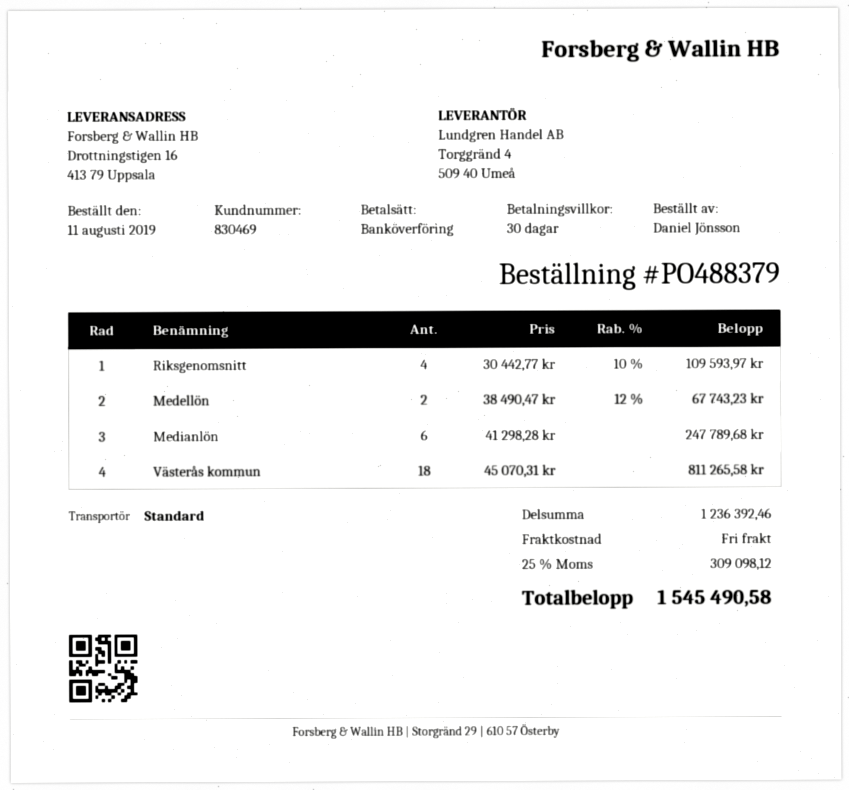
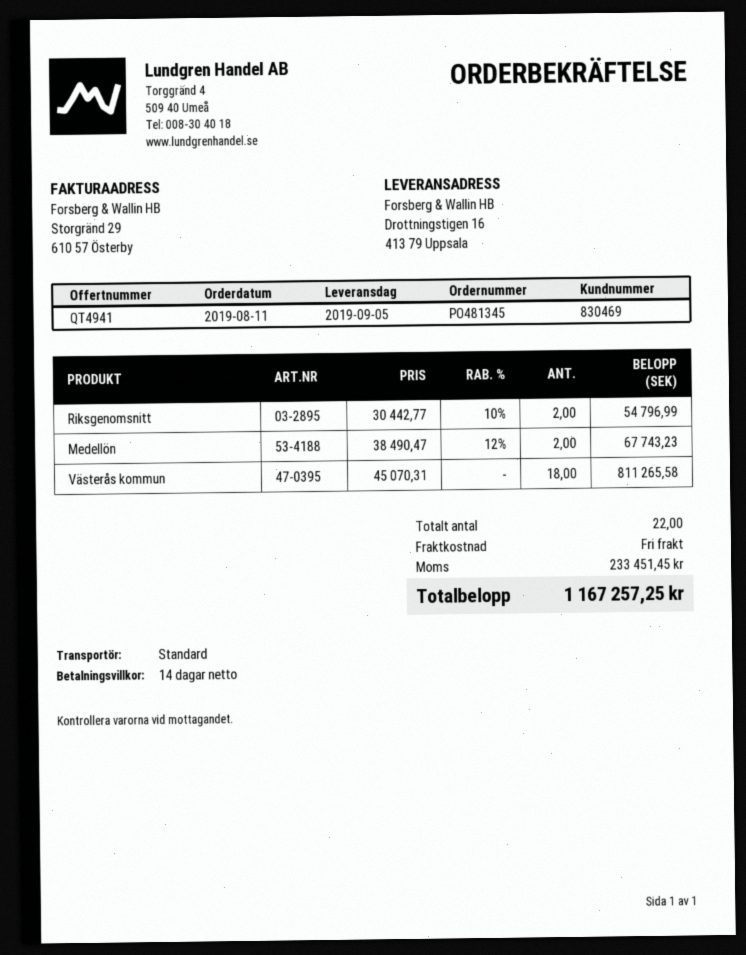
order number: PO488379 -> PO481345
payment terms: 30 days -> 14 days
Riksgenomsnitt: 4 x 30442.77 - 10% = 109593.97 -> 2 x 30442.77 - 10% = 54796.99
Medianlön: 6 x 41298.28 = 247789.68 -> none
tax: 309098.12 -> 233451.45
total: 1545490.58 -> 1167257.25

